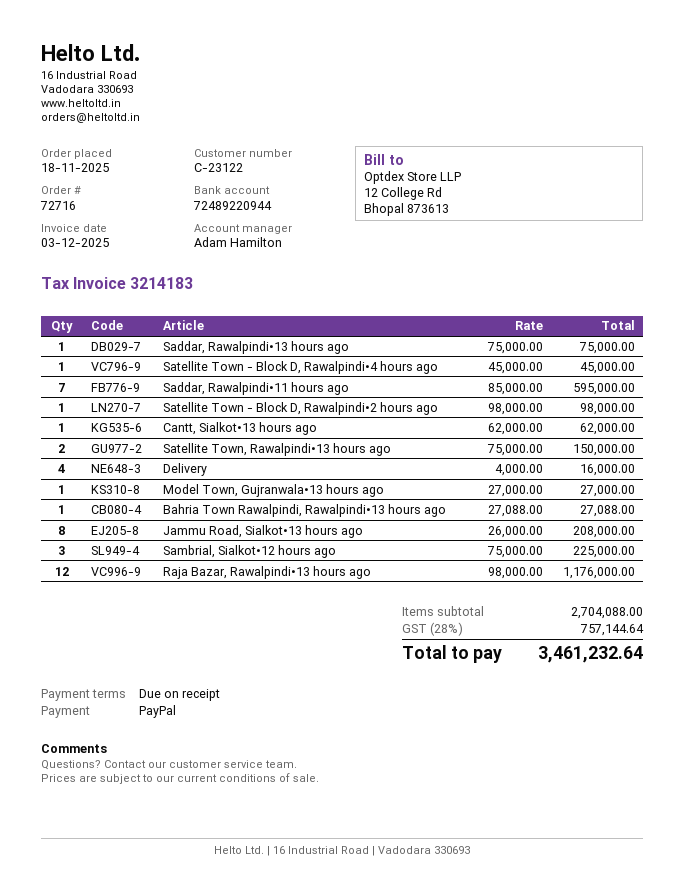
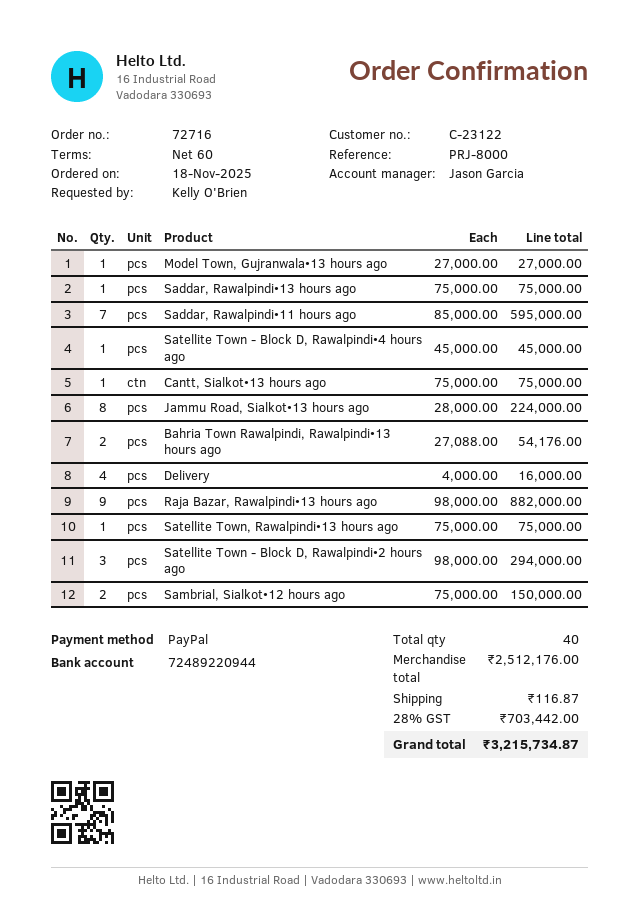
payment terms: on receipt -> 60 days
sales rep: Adam Hamilton -> Jason Garcia
Satellite Town - Block D, Rawalpindi•2 hours ago: 1 x 98000.00 = 98000.00 -> 3 x 98000.00 = 294000.00
Cantt, Sialkot•13 hours ago: 1 x 62000.00 = 62000.00 -> 1 x 75000.00 = 75000.00
Satellite Town, Rawalpindi•13 hours ago: 2 x 75000.00 = 150000.00 -> 1 x 75000.00 = 75000.00
Bahria Town Rawalpindi, Rawalpindi•13 hours ago: 1 x 27088.00 = 27088.00 -> 2 x 27088.00 = 54176.00
Jammu Road, Sialkot•13 hours ago: 8 x 26000.00 = 208000.00 -> 8 x 28000.00 = 224000.00
Sambrial, Sialkot•12 hours ago: 3 x 75000.00 = 225000.00 -> 2 x 75000.00 = 150000.00
Raja Bazar, Rawalpindi•13 hours ago: 12 x 98000.00 = 1176000.00 -> 9 x 98000.00 = 882000.00
subtotal: 2704088.00 -> 2512176.00
shipping: none -> 116.87
tax: 28% = 757144.64 -> 28% = 703442.00
total: 3461232.64 -> 3215734.87

